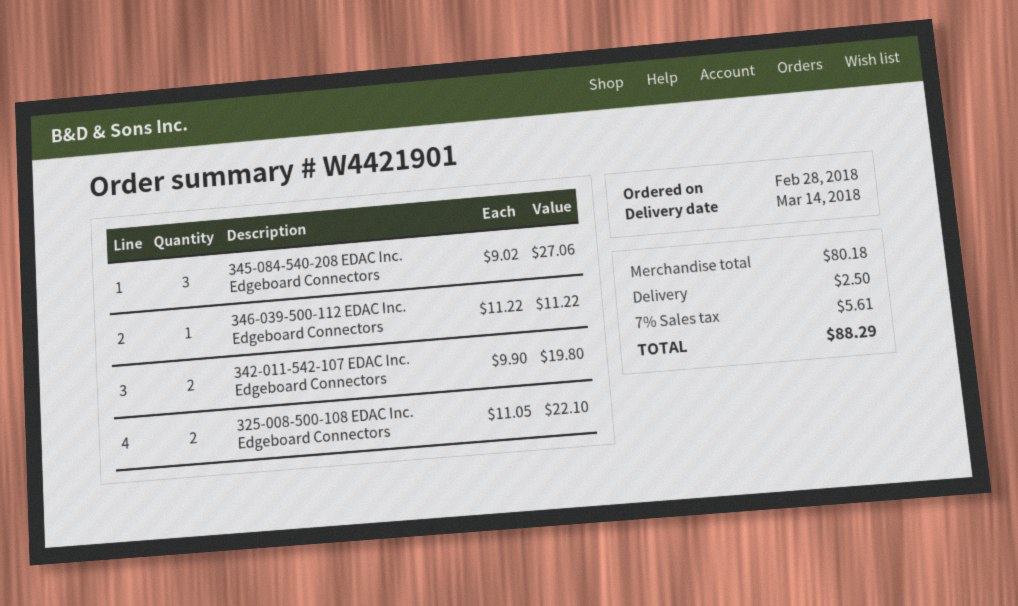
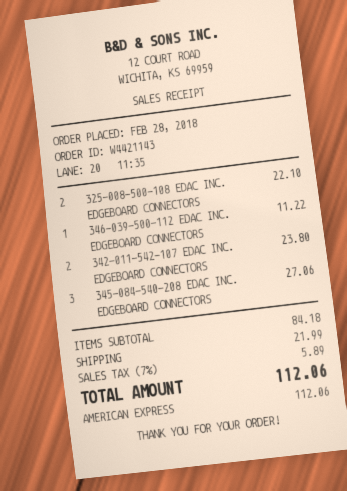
order number: W4421901 -> W4421143
342-011-542-107 EDAC Inc. Edgeboard Connectors: 2 for 19.80 -> 2 for 23.80
subtotal: 80.18 -> 84.18
shipping: 2.50 -> 21.99
tax: 7% = 5.61 -> 7% = 5.89
total: 88.29 -> 112.06

